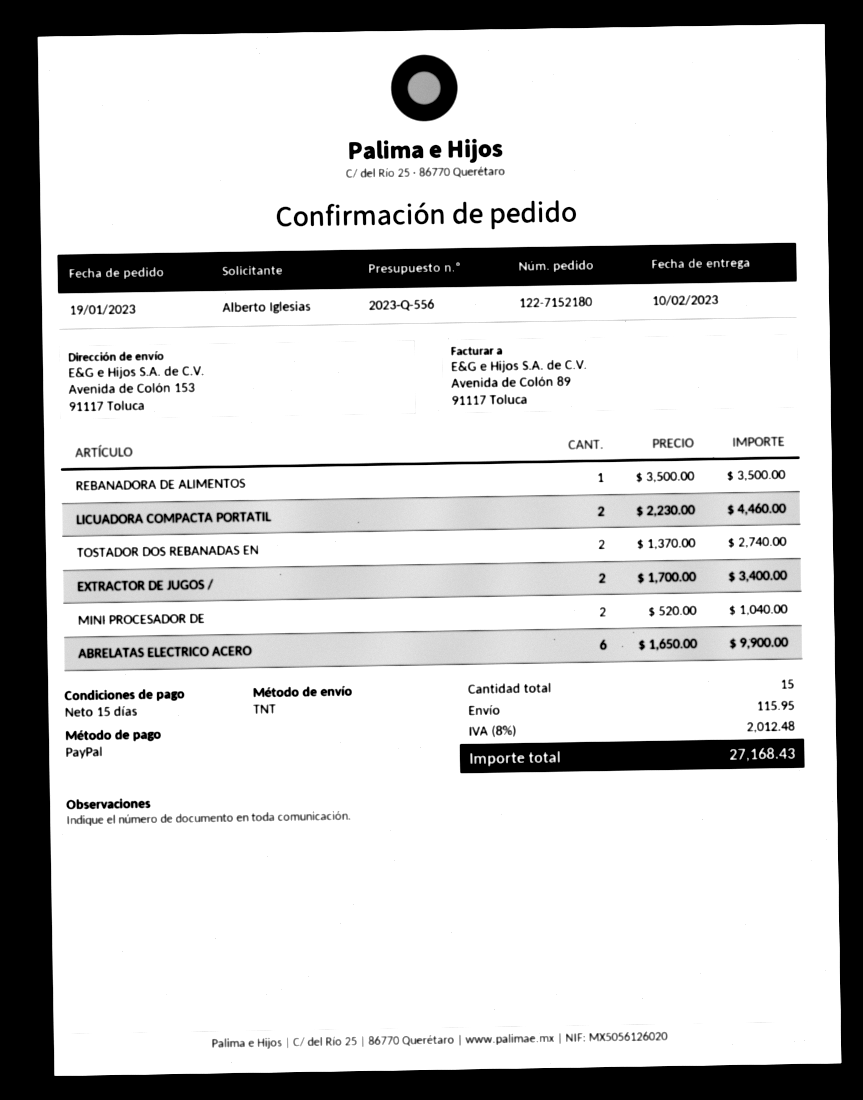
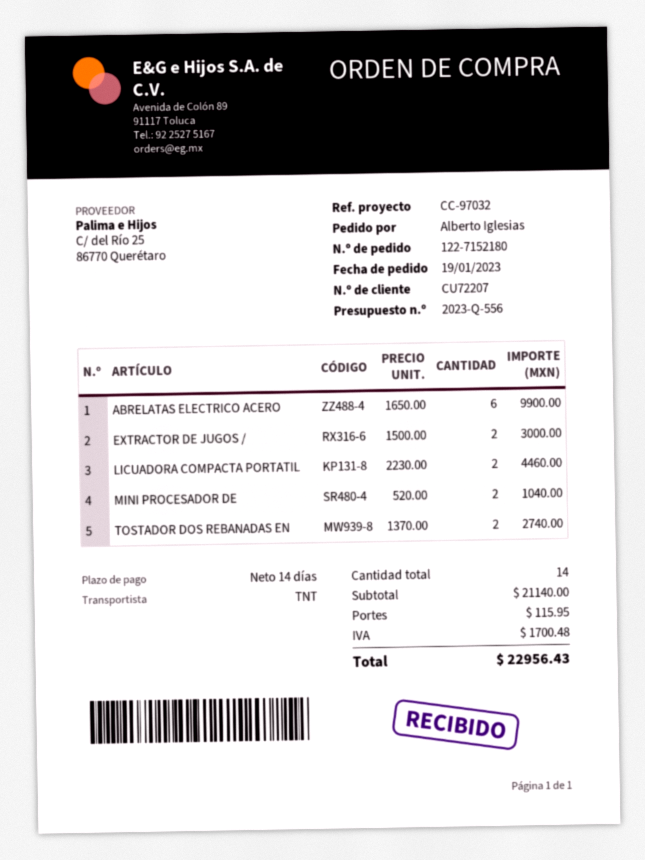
payment terms: 15 days -> 14 days
REBANADORA DE ALIMENTOS: 1 x 3500.00 = 3500.00 -> none
EXTRACTOR DE JUGOS /: 2 x 1700.00 = 3400.00 -> 2 x 1500.00 = 3000.00
total quantity: 15 -> 14
tax: 2012.48 -> 1700.48
total: 27168.43 -> 22956.43

